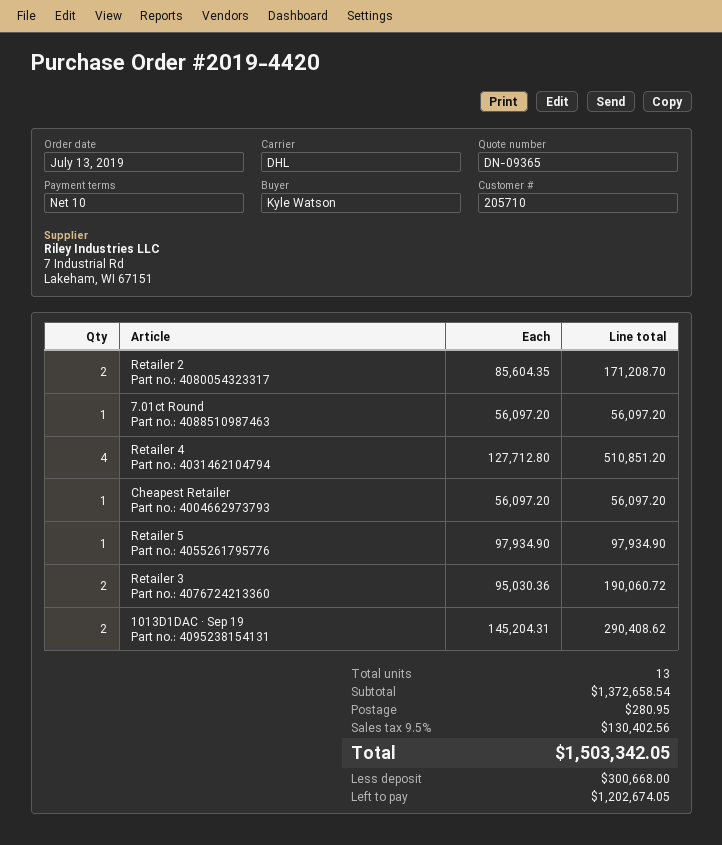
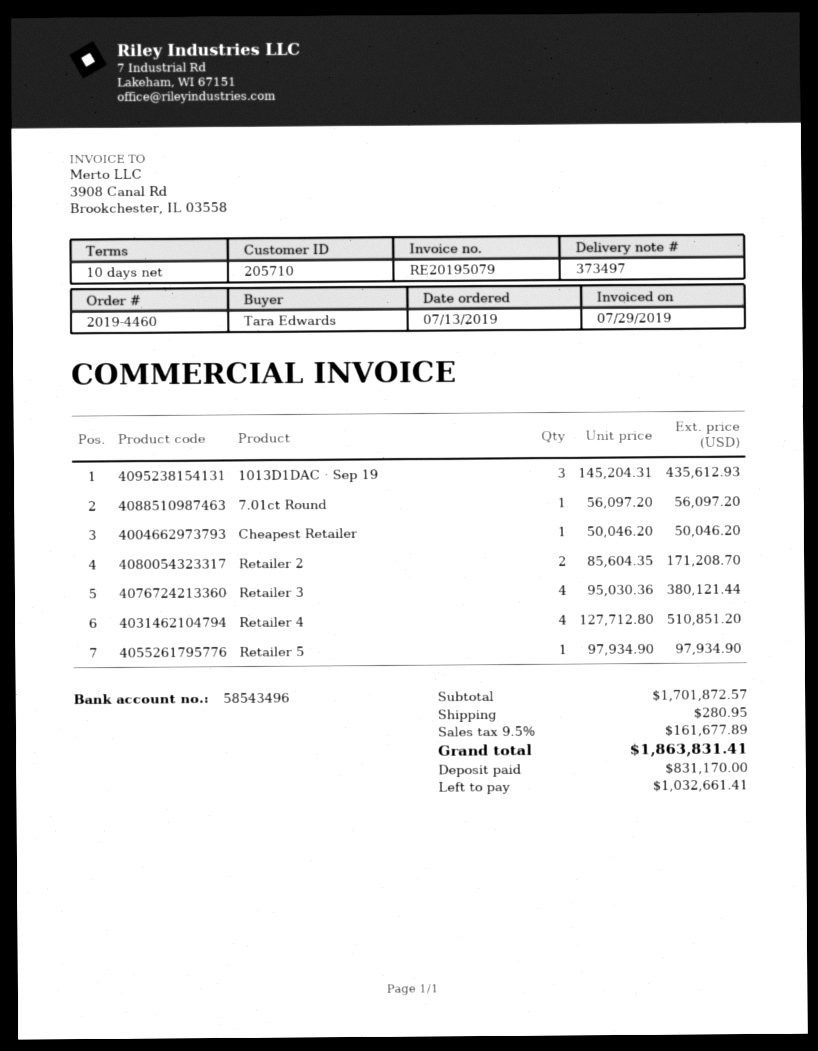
order number: 2019-4420 -> 2019-4460
ordered by: Kyle Watson -> Tara Edwards
Cheapest Retailer: 1 x 56097.20 = 56097.20 -> 1 x 50046.20 = 50046.20
Retailer 3: 2 x 95030.36 = 190060.72 -> 4 x 95030.36 = 380121.44
1013D1DAC · Sep 19: 2 x 145204.31 = 290408.62 -> 3 x 145204.31 = 435612.93
subtotal: 1372658.54 -> 1701872.57
tax: 9.5% = 130402.56 -> 9.5% = 161677.89
total: 1503342.05 -> 1863831.41
deposit: 300668.00 -> 831170.00
balance: 1202674.05 -> 1032661.41

